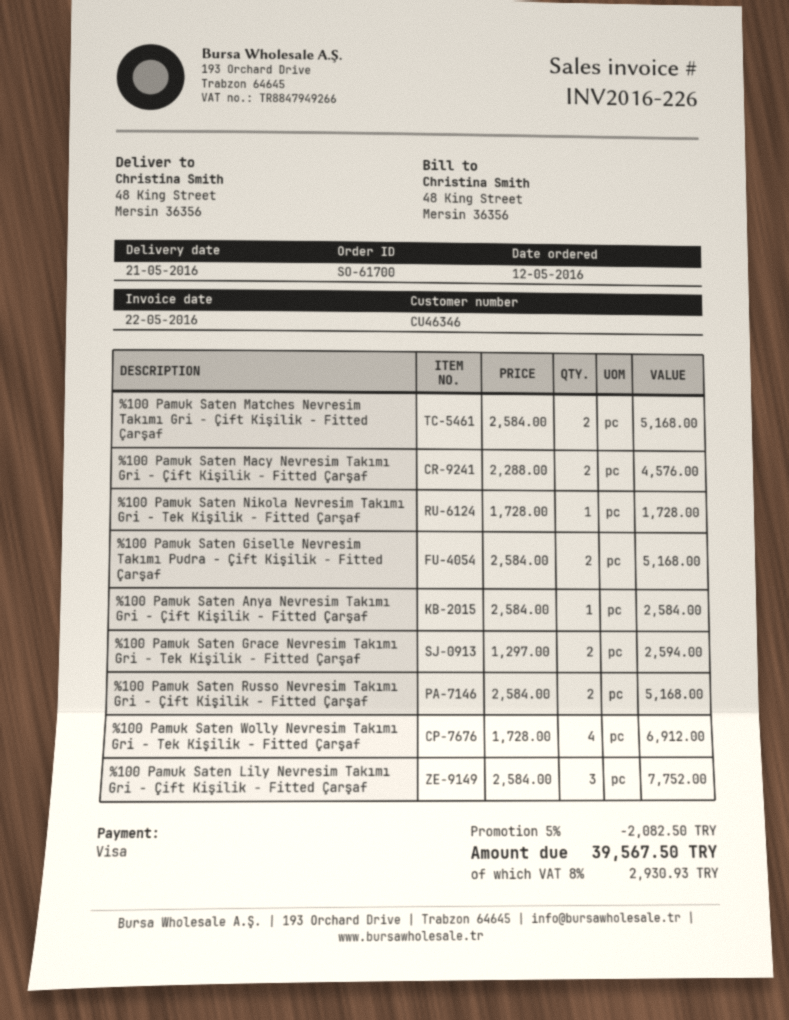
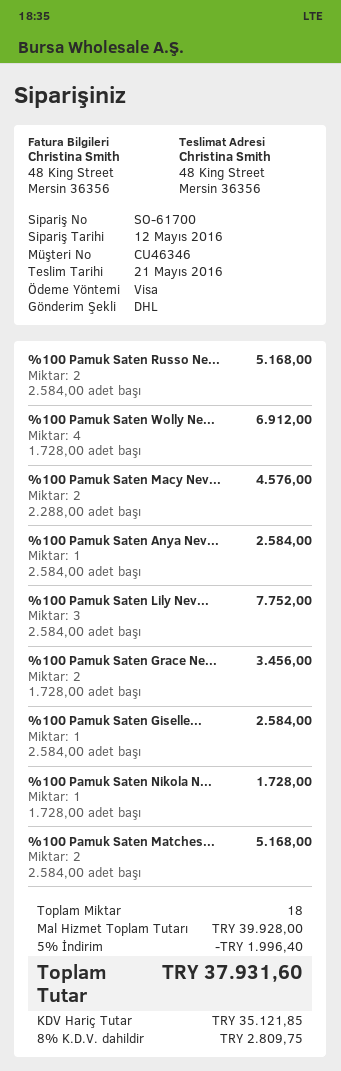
%100 Pamuk Saten Giselle Nevresim Takımı Pudra - Çift Kişilik - Fitted Çarşaf: 2 x 2584.00 = 5168.00 -> 1 x 2584.00 = 2584.00
%100 Pamuk Saten Grace Nevresim Takımı Gri - Tek Kişilik - Fitted Çarşaf: 2 x 1297.00 = 2594.00 -> 2 x 1728.00 = 3456.00
discount: 5% = 2082.50 -> 5% = 1996.40
tax: 8% = 2930.93 -> 8% = 2809.75
total: 39567.50 -> 37931.60

